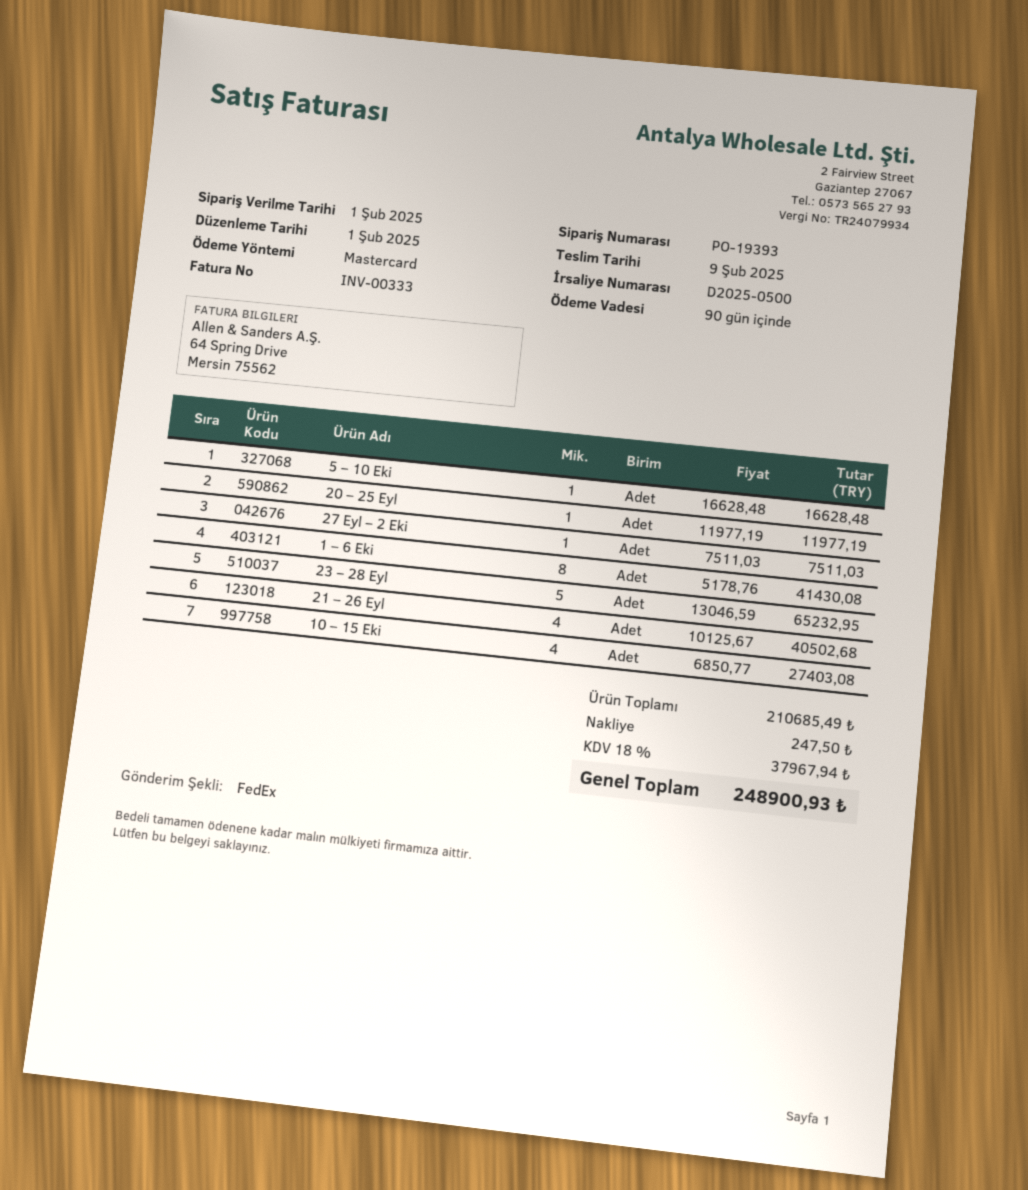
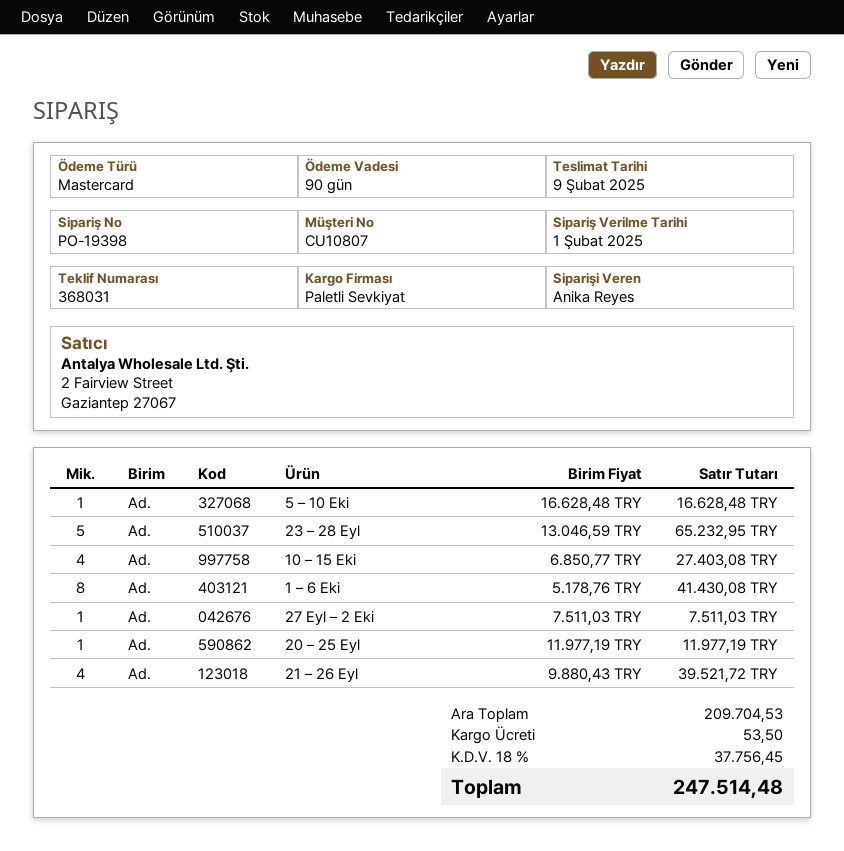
order number: PO-19393 -> PO-19398
shipping method: FedEx -> pallet freight
21 – 26 Eyl: 4 x 10125.67 = 40502.68 -> 4 x 9880.43 = 39521.72
subtotal: 210685.49 -> 209704.53
shipping: 247.50 -> 53.50
tax: 18% = 37967.94 -> 18% = 37756.45
total: 248900.93 -> 247514.48

